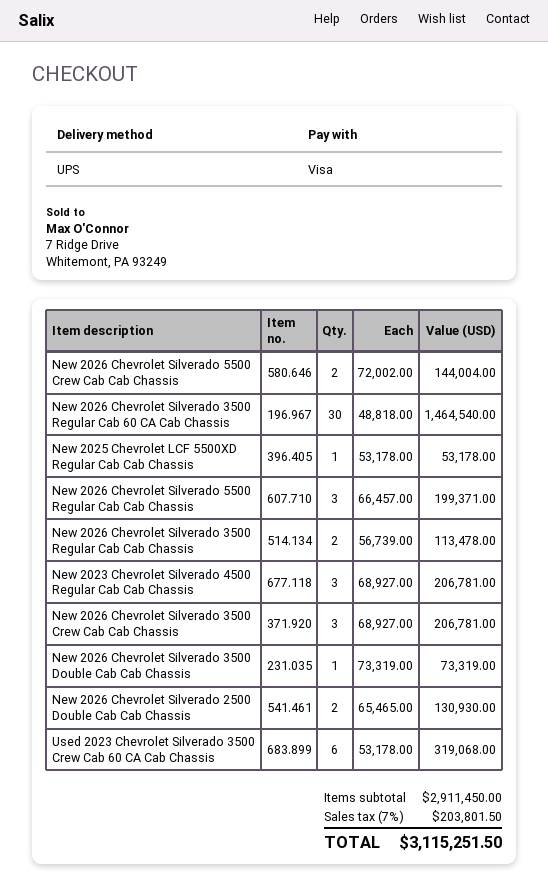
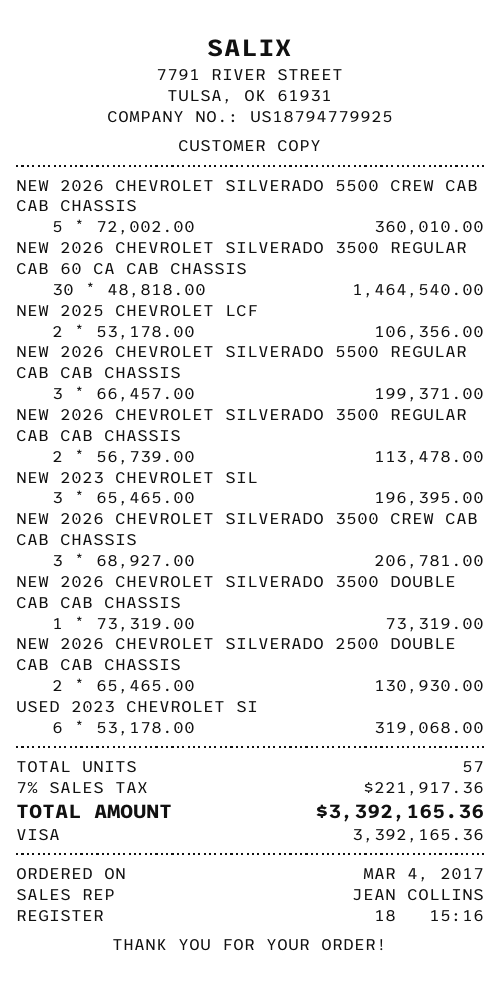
New 2026 Chevrolet Silverado 5500 Crew Cab Cab Chassis: 2 x 72002.00 = 144004.00 -> 5 x 72002.00 = 360010.00
New 2025 Chevrolet LCF 5500XD Regular Cab Cab Chassis: 1 x 53178.00 = 53178.00 -> 2 x 53178.00 = 106356.00
New 2023 Chevrolet Silverado 4500 Regular Cab Cab Chassis: 3 x 68927.00 = 206781.00 -> 3 x 65465.00 = 196395.00
tax: 7% = 203801.50 -> 7% = 221917.36
total: 3115251.50 -> 3392165.36

